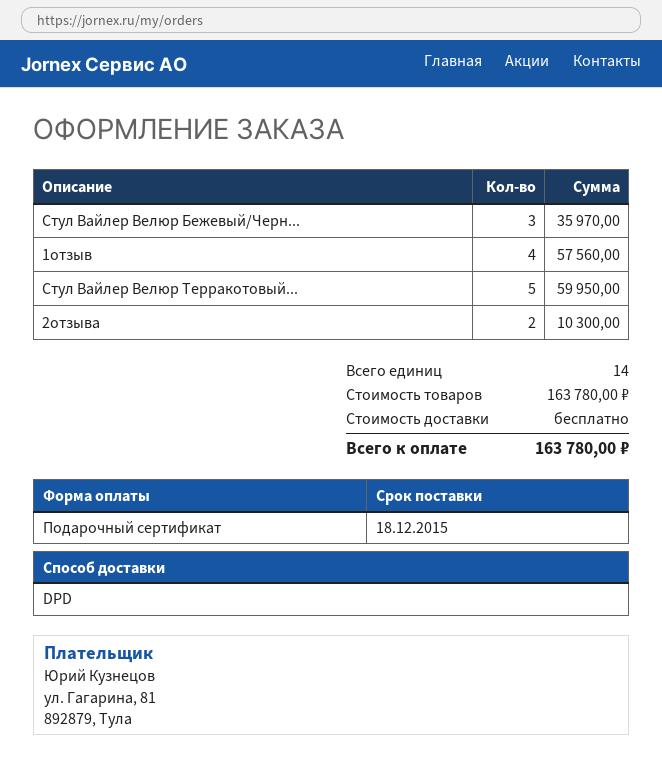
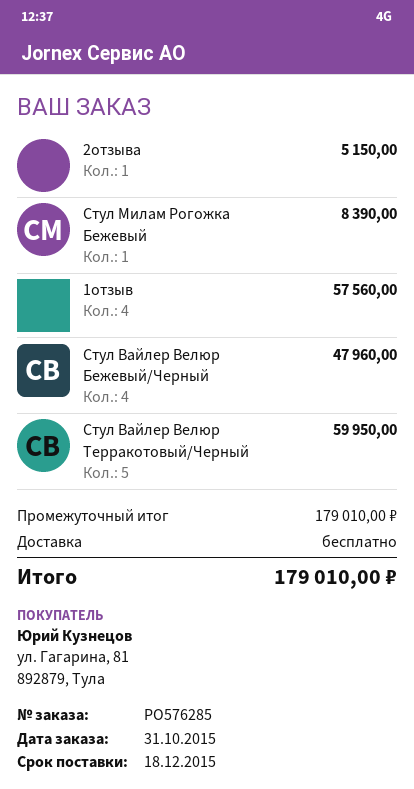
Стул Вайлер Велюр Бежевый/Черн...: 3 for 35970.00 -> 4 for 47960.00
2отзыва: 2 for 10300.00 -> 1 for 5150.00
Стул Милам Рогожка Бежевый: none -> 1 for 8390.00
subtotal: 163780.00 -> 179010.00
total: 163780.00 -> 179010.00

